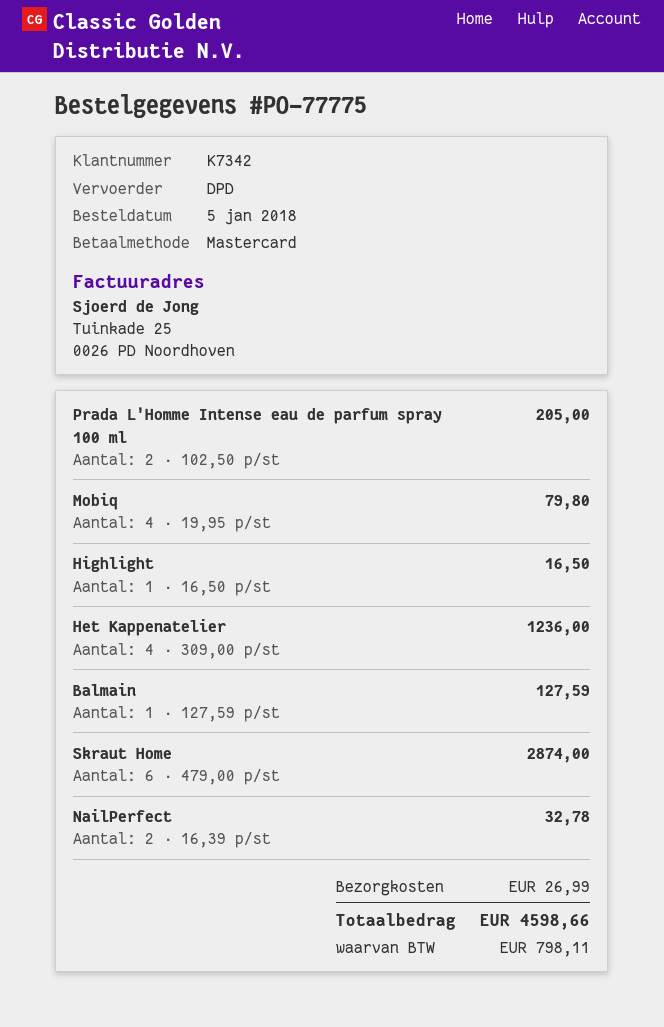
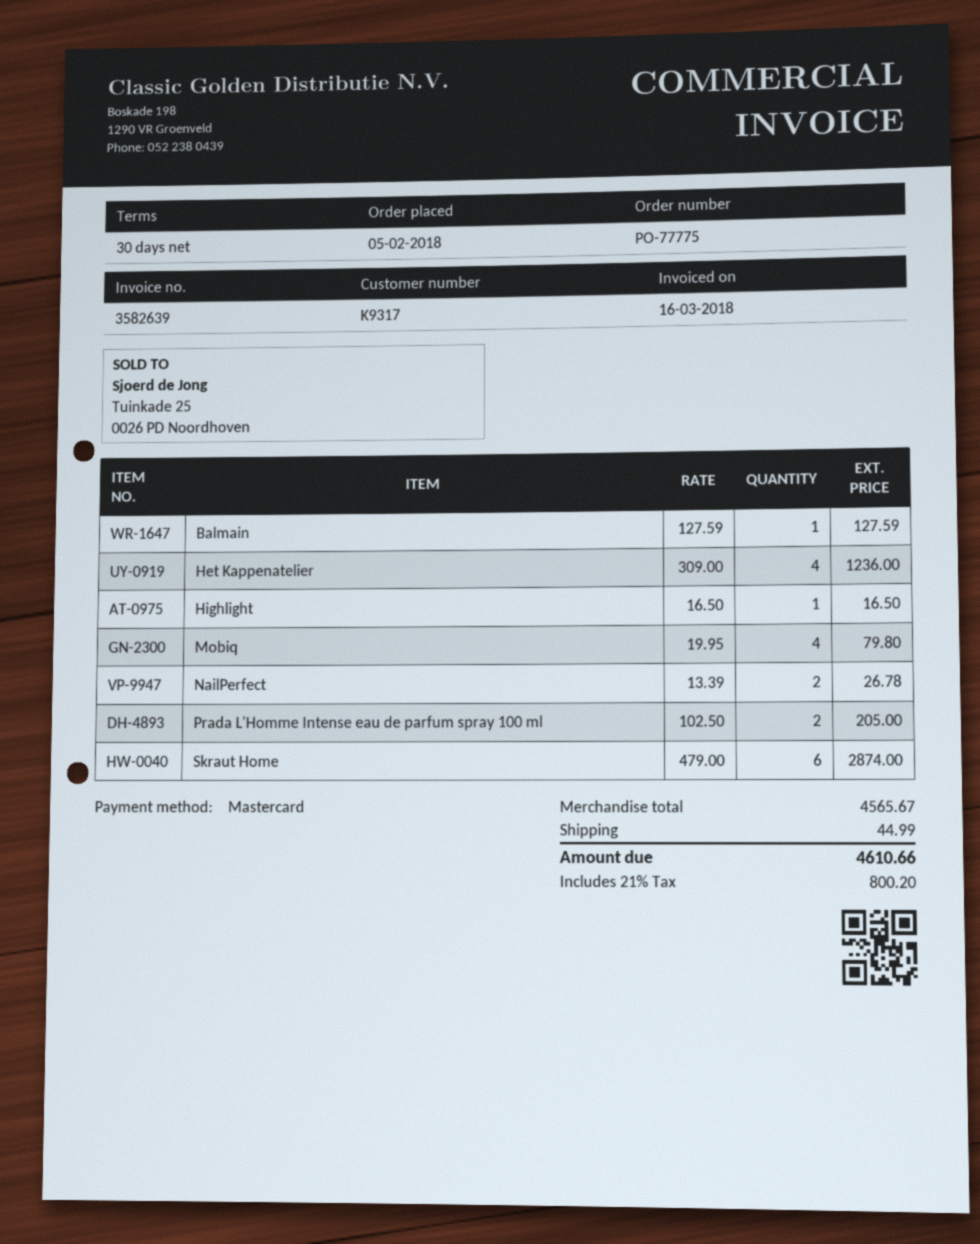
order date: 2018-01-05 -> 2018-02-05
customer number: K7342 -> K9317
NailPerfect: 2 x 16.39 = 32.78 -> 2 x 13.39 = 26.78
shipping: 26.99 -> 44.99
tax: 798.11 -> 800.20
total: 4598.66 -> 4610.66

